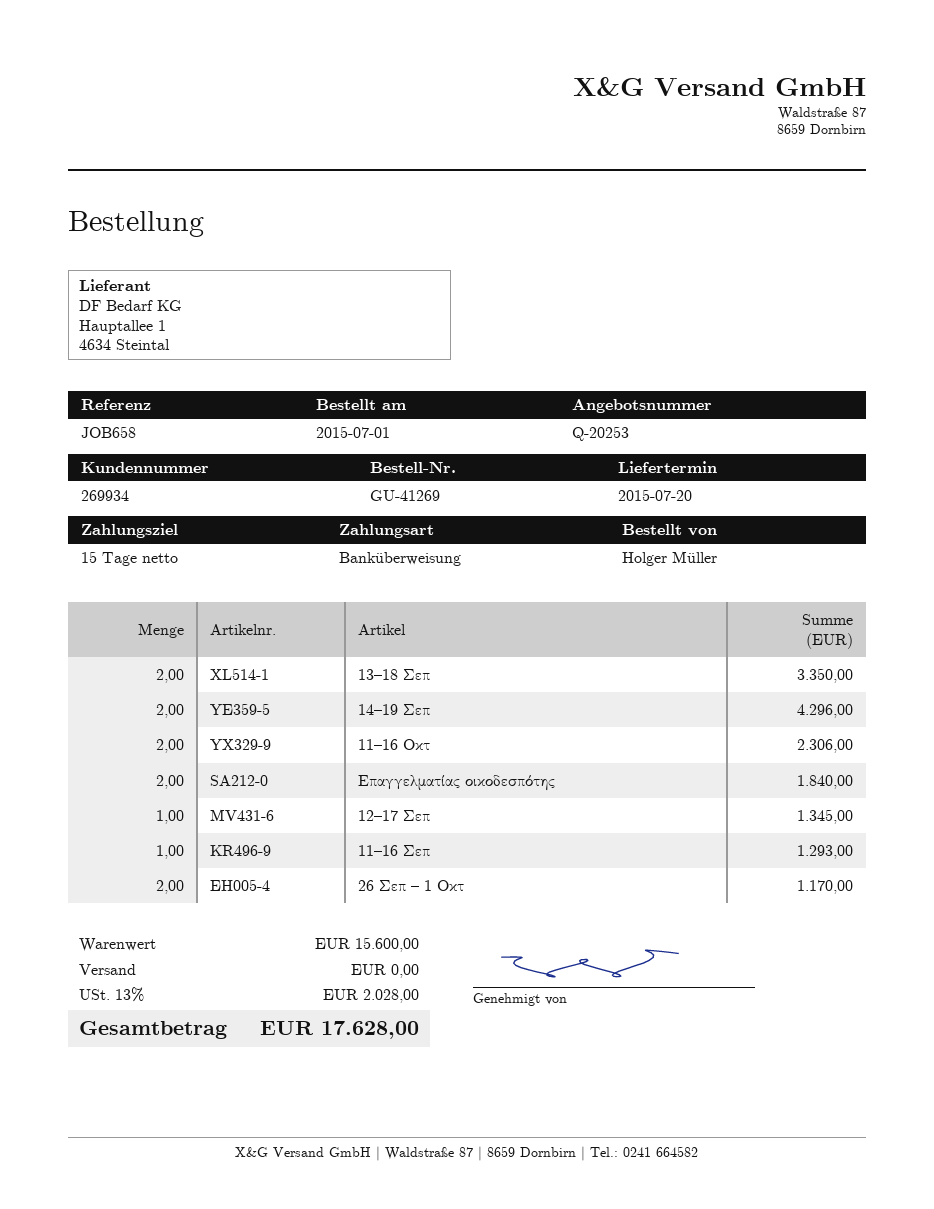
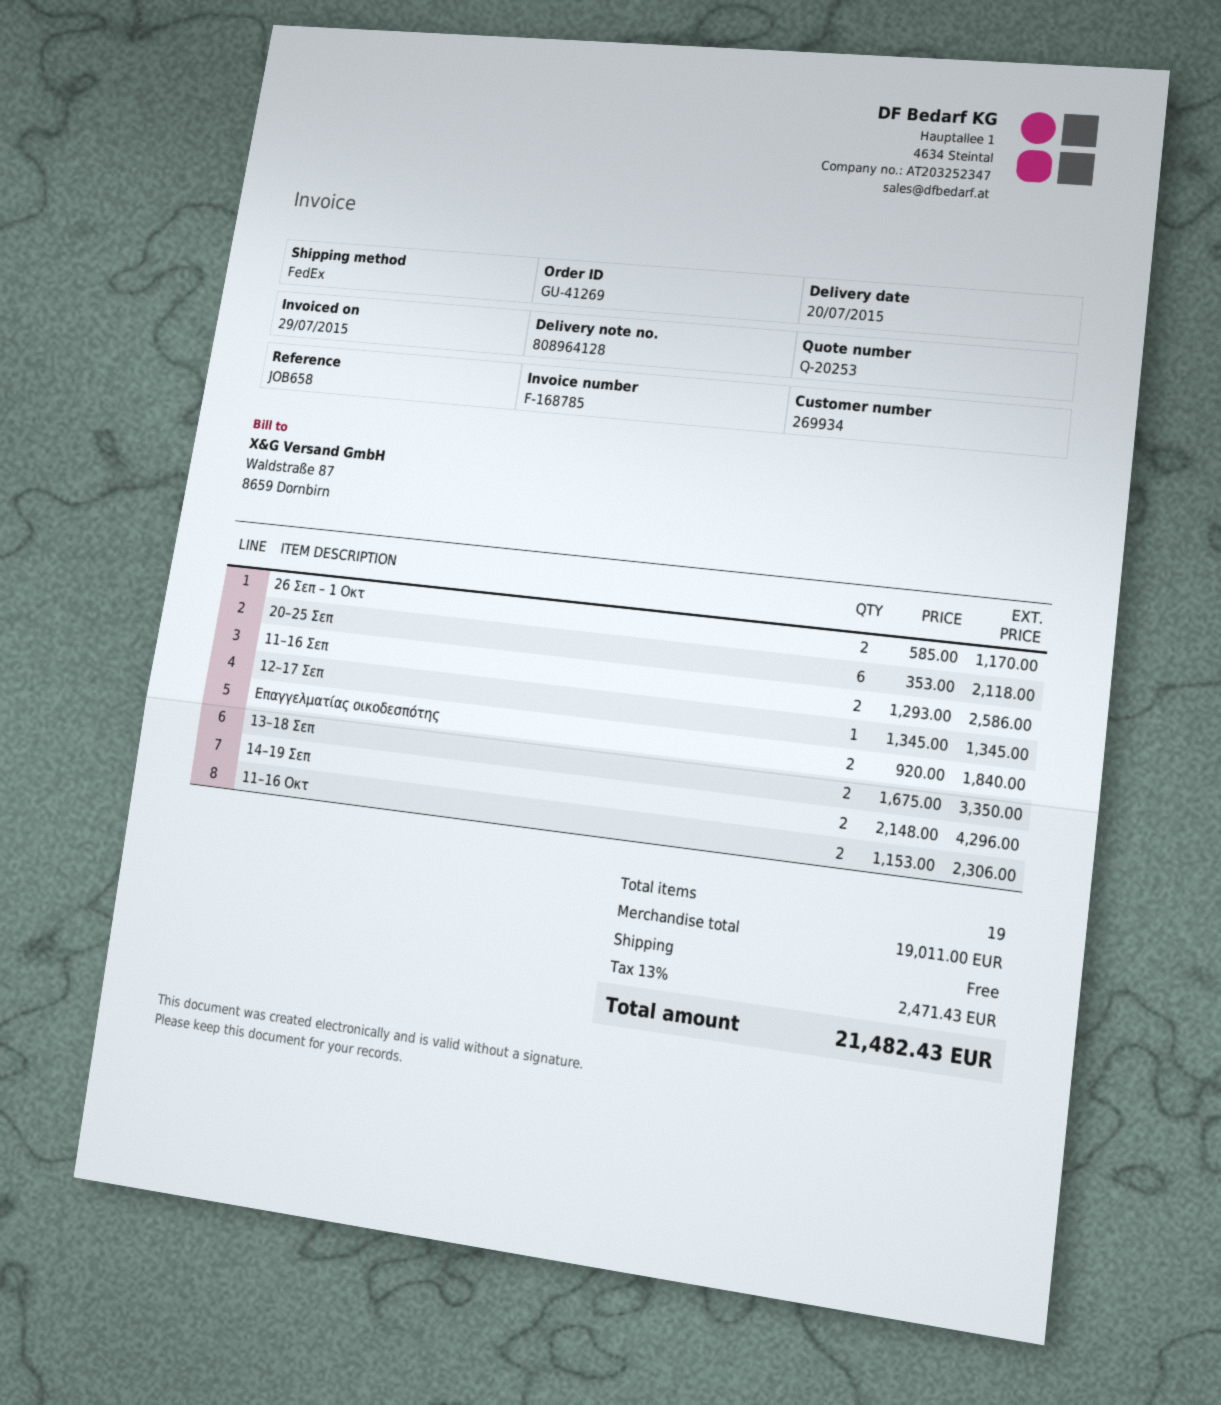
11–16 Σεπ: 1 for 1293.00 -> 2 for 2586.00
20–25 Σεπ: none -> 6 for 2118.00
subtotal: 15600.00 -> 19011.00
tax: 13% = 2028.00 -> 13% = 2471.43
total: 17628.00 -> 21482.43

